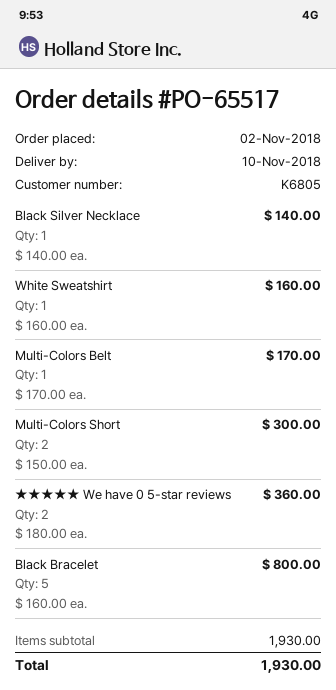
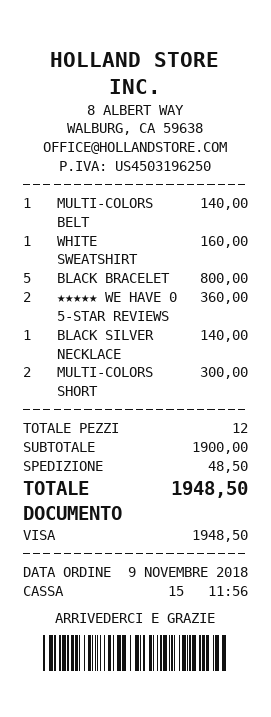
order date: 2018-11-02 -> 2018-11-09
Multi-Colors Belt: 1 for 170.00 -> 1 for 140.00
subtotal: 1930.00 -> 1900.00
shipping: none -> 48.50
total: 1930.00 -> 1948.50

